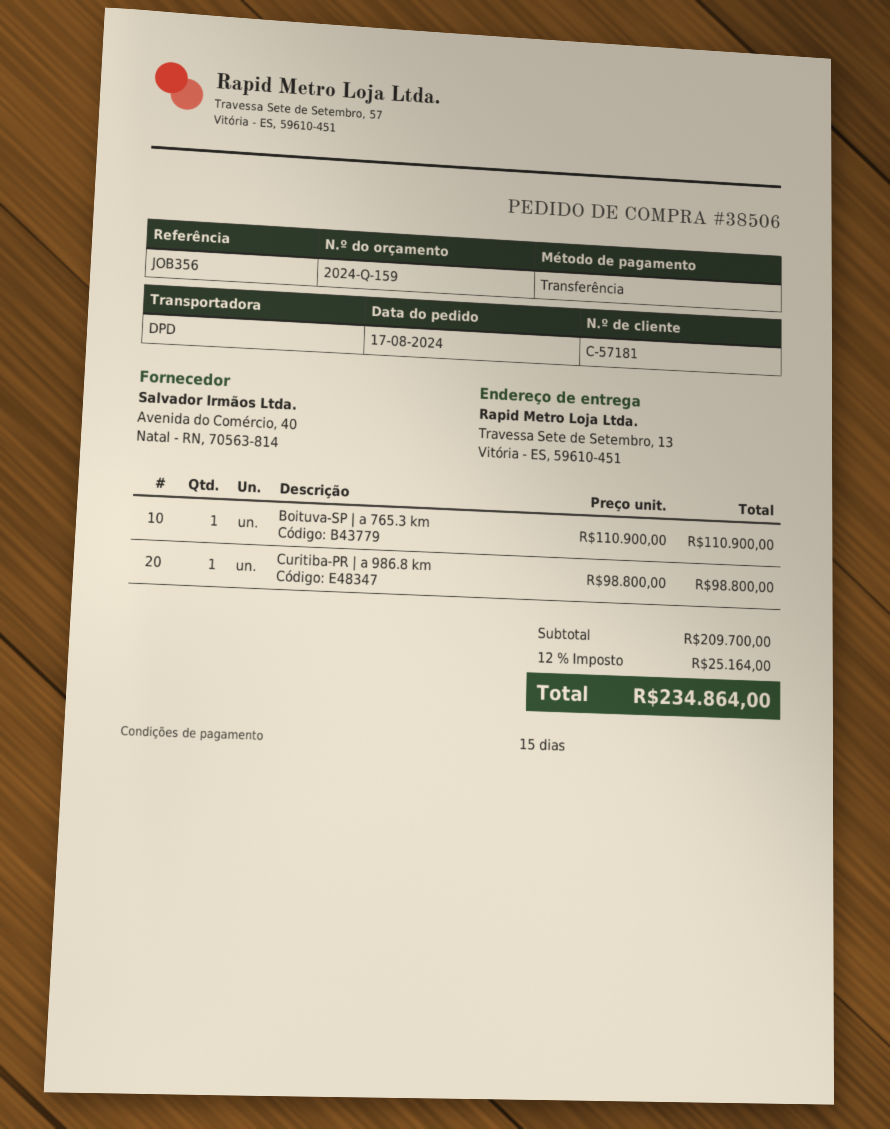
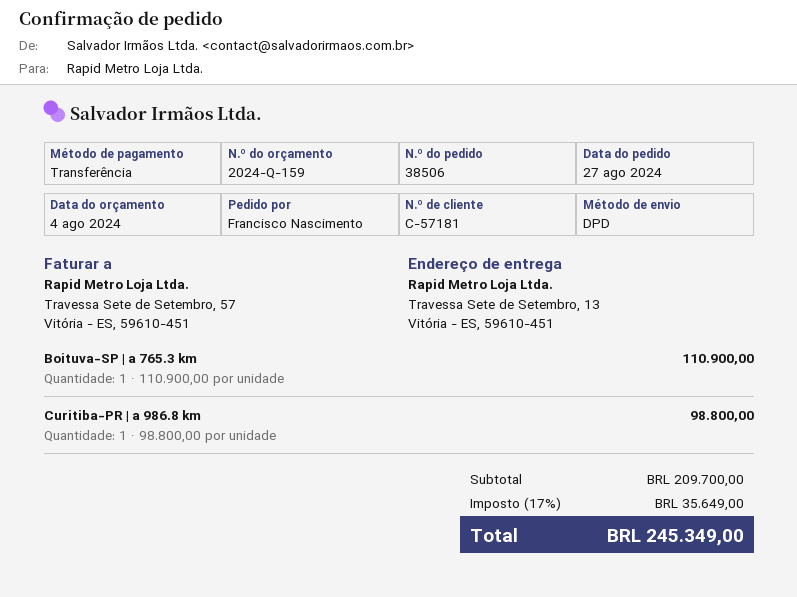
order date: 2024-08-17 -> 2024-08-27
tax: 12% = 25164.00 -> 17% = 35649.00
total: 234864.00 -> 245349.00

